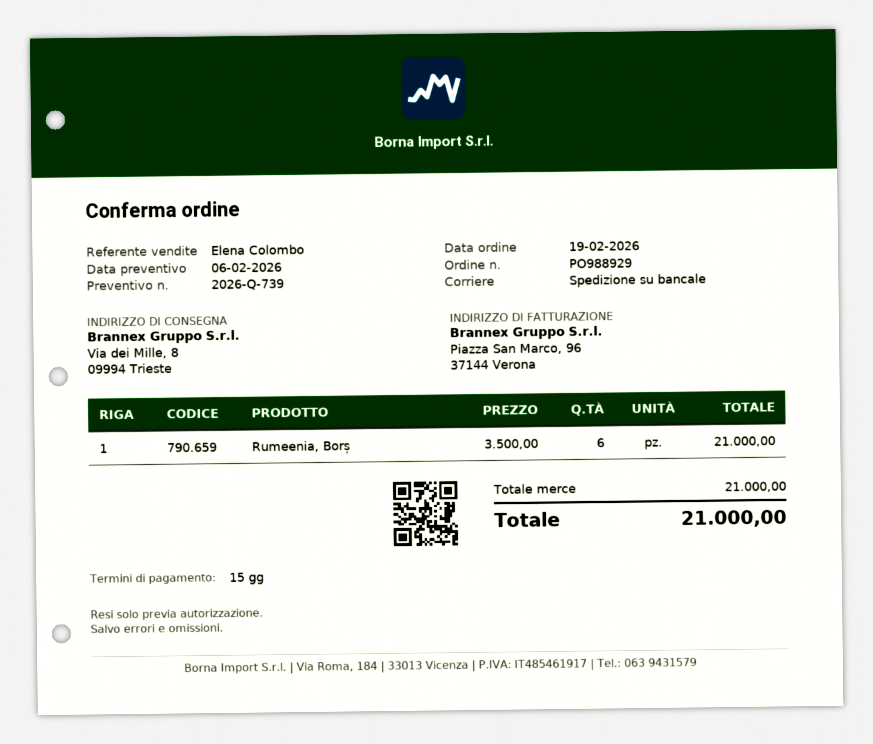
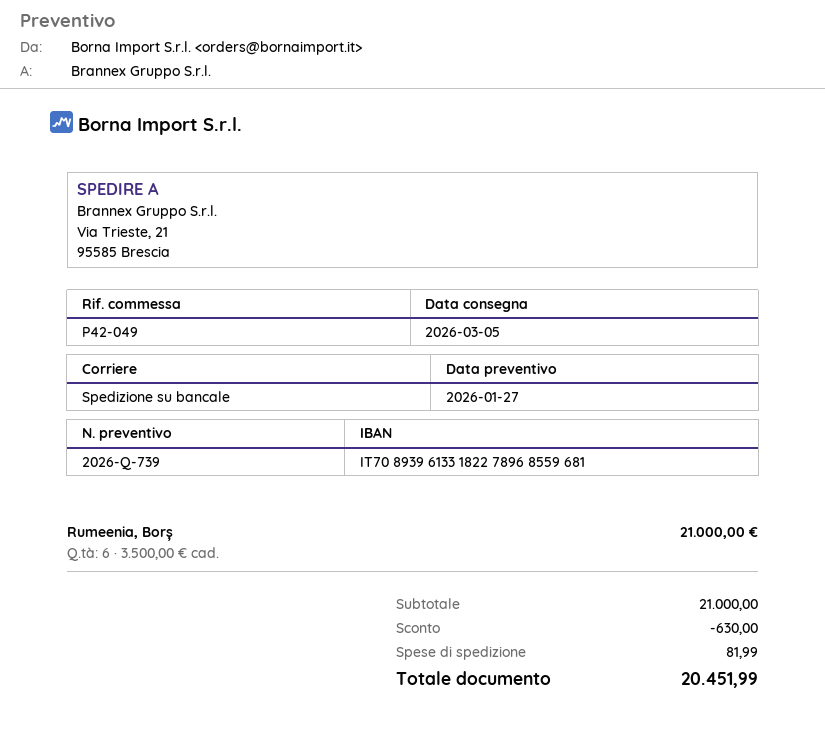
quote date: 2026-02-06 -> 2026-01-27
ship to: Via dei Mille, 8, 09994 Trieste -> Via Trieste, 21, 95585 Brescia
discount: none -> 630.00
shipping: none -> 81.99
total: 21000.00 -> 20451.99

